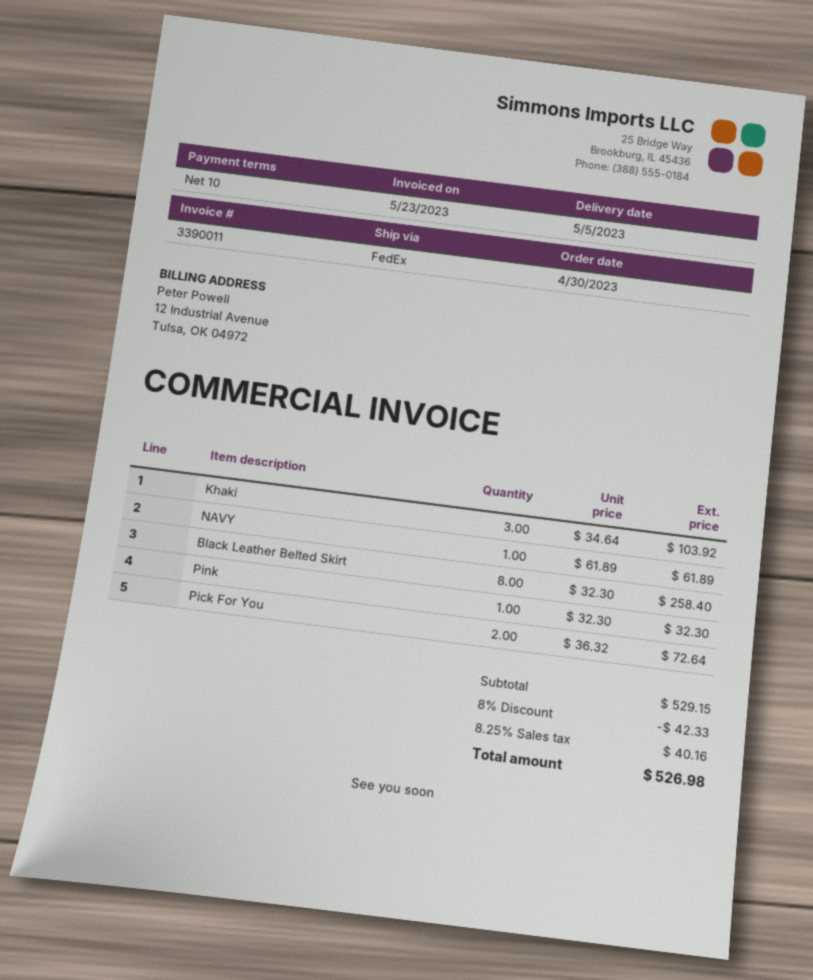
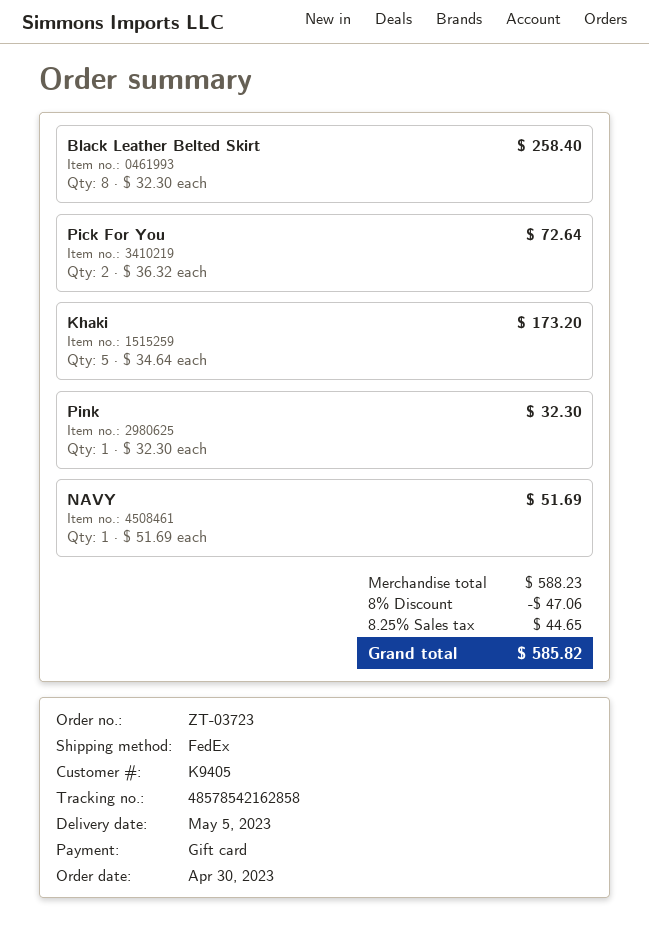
Khaki: 3 x 34.64 = 103.92 -> 5 x 34.64 = 173.20
NAVY: 1 x 61.89 = 61.89 -> 1 x 51.69 = 51.69
subtotal: 529.15 -> 588.23
discount: 8% = 42.33 -> 8% = 47.06
tax: 8.25% = 40.16 -> 8.25% = 44.65
total: 526.98 -> 585.82

